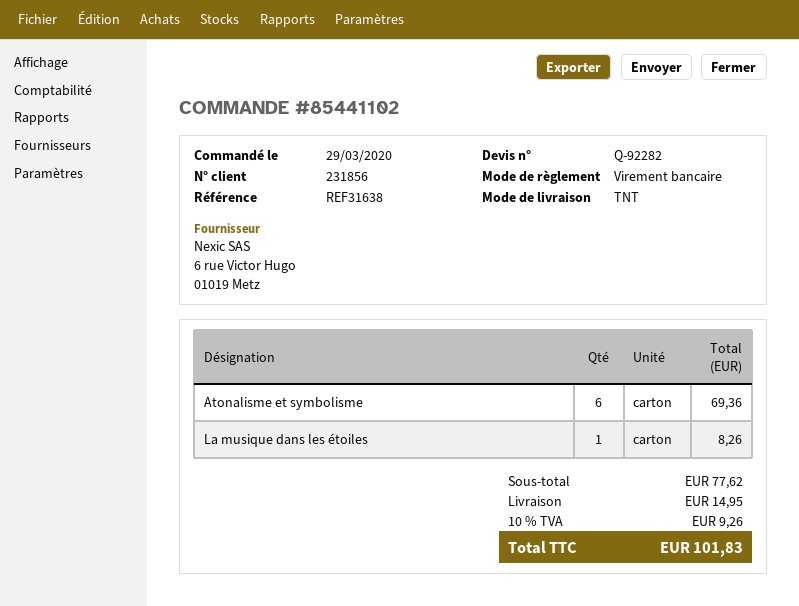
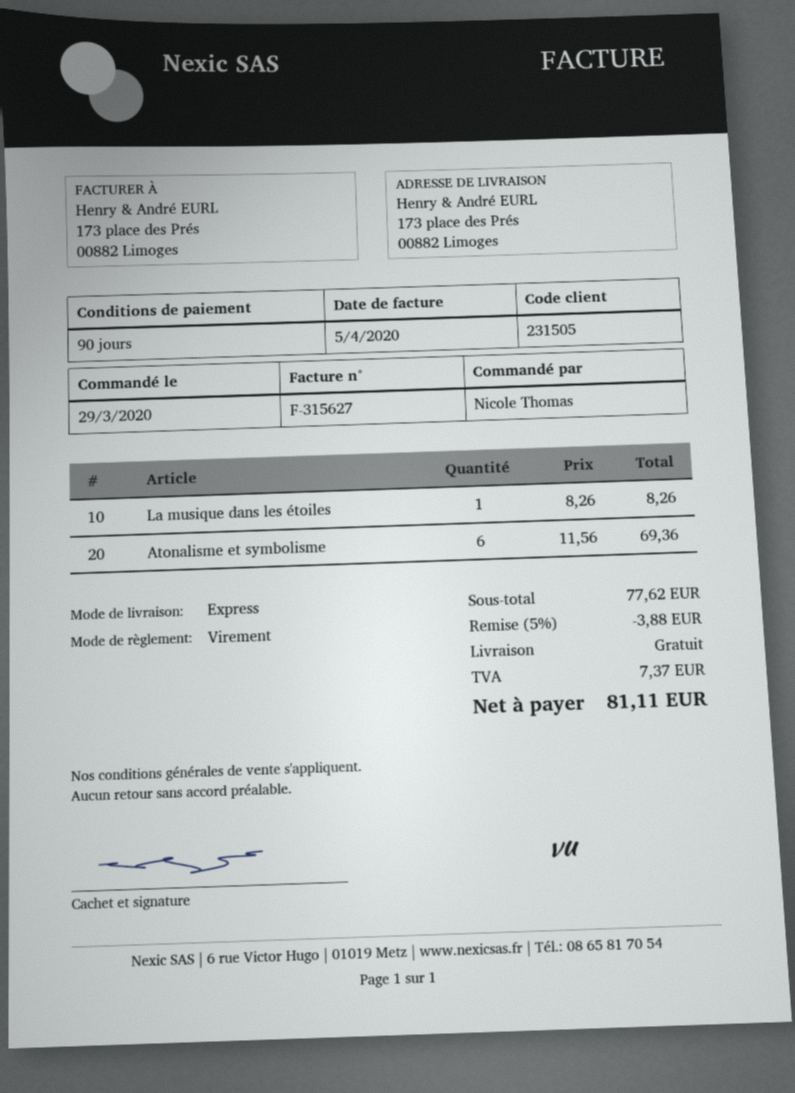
customer number: 231856 -> 231505
shipping method: TNT -> express
discount: none -> 5% = 3.88
shipping: 14.95 -> 0.00
tax: 9.26 -> 7.37
total: 101.83 -> 81.11

